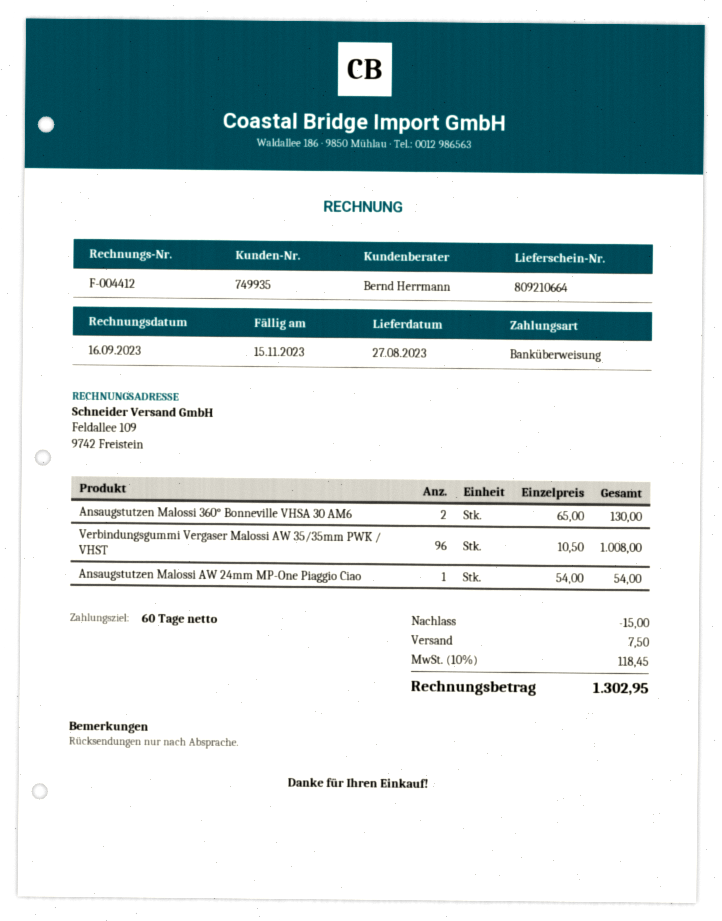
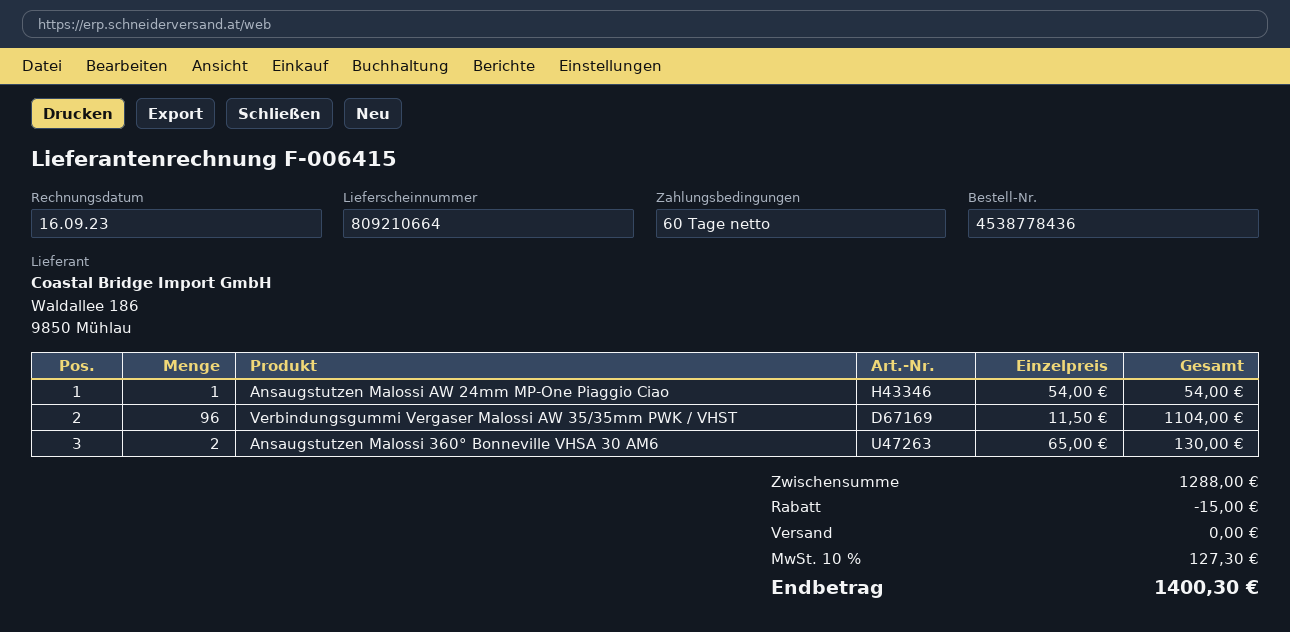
invoice number: F-004412 -> F-006415
Verbindungsgummi Vergaser Malossi AW 35/35mm PWK / VHST: 96 x 10.50 = 1008.00 -> 96 x 11.50 = 1104.00
shipping: 7.50 -> 0.00
tax: 10% = 118.45 -> 10% = 127.30
total: 1302.95 -> 1400.30

